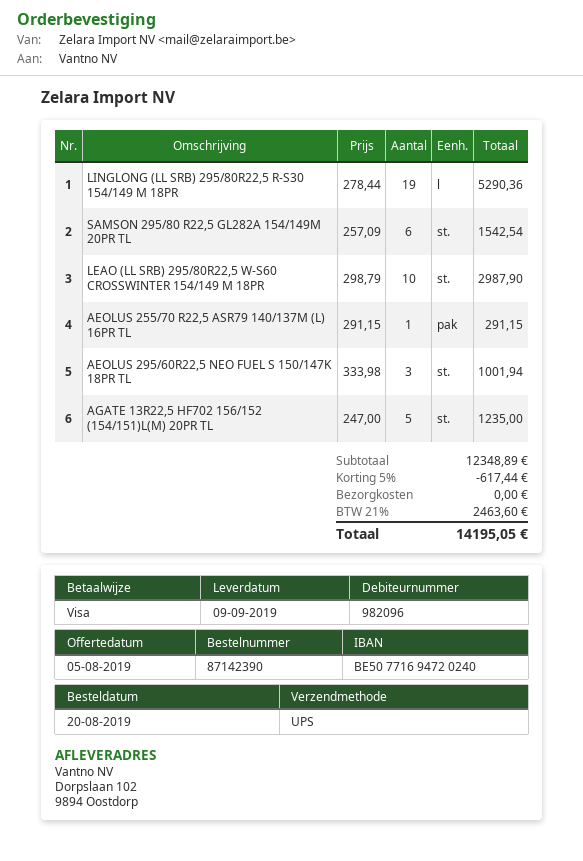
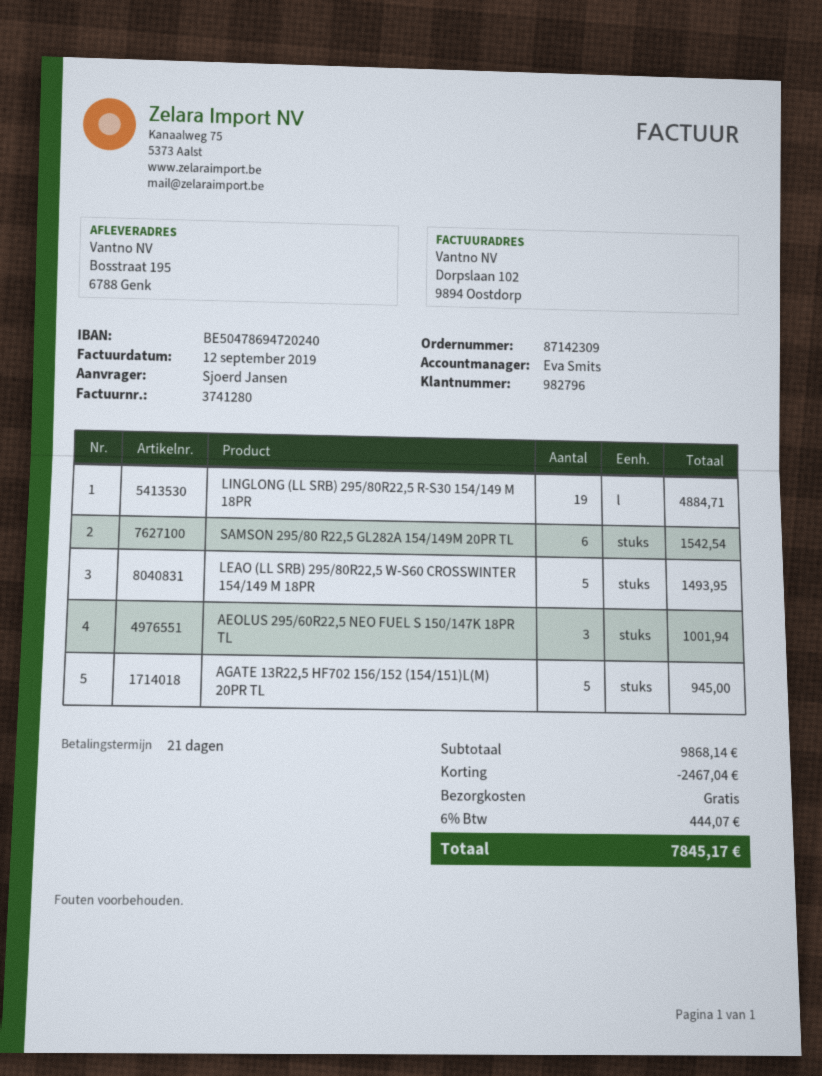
order number: 87142390 -> 87142309
customer number: 982096 -> 982796
bank account: BE50771694720240 -> BE50478694720240
ship to: Dorpslaan 102, 9894 Oostdorp -> Bosstraat 195, 6788 Genk
LINGLONG (LL SRB) 295/80R22,5 R-S30 154/149 M 18PR: 19 for 5290.36 -> 19 for 4884.71
LEAO (LL SRB) 295/80R22,5 W-S60 CROSSWINTER 154/149 M 18PR: 10 for 2987.90 -> 5 for 1493.95
AEOLUS 255/70 R22,5 ASR79 140/137M (L) 16PR TL: 1 for 291.15 -> none
AGATE 13R22,5 HF702 156/152 (154/151)L(M) 20PR TL: 5 for 1235.00 -> 5 for 945.00
subtotal: 12348.89 -> 9868.14
discount: 617.44 -> 2467.04
tax: 21% = 2463.60 -> 6% = 444.07
total: 14195.05 -> 7845.17

